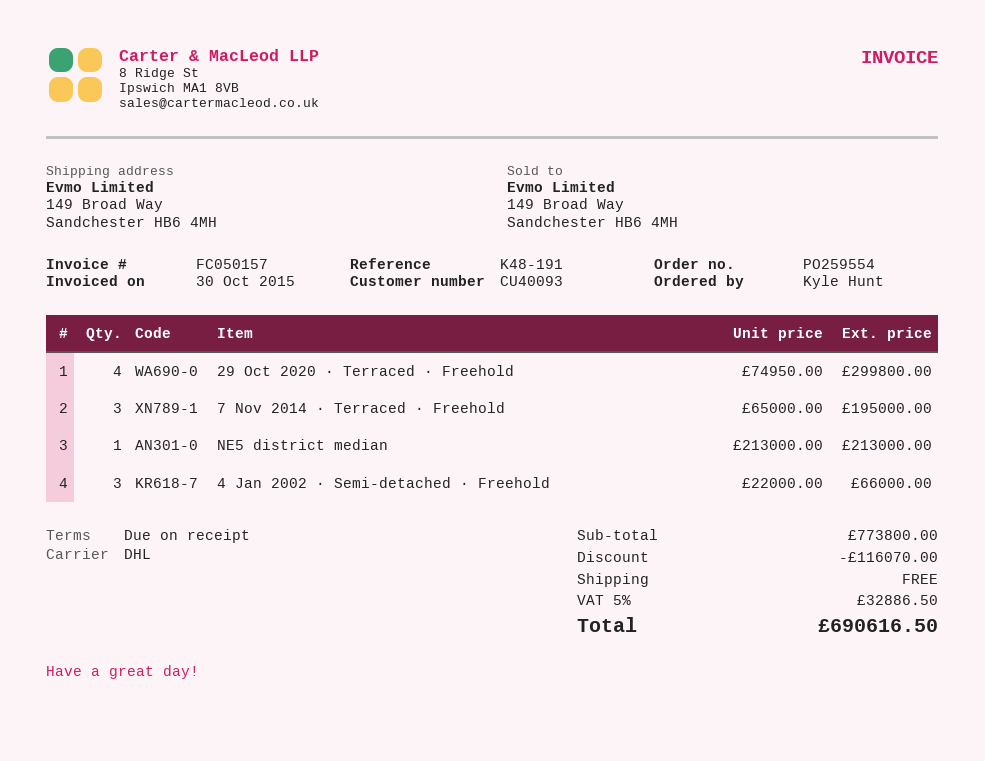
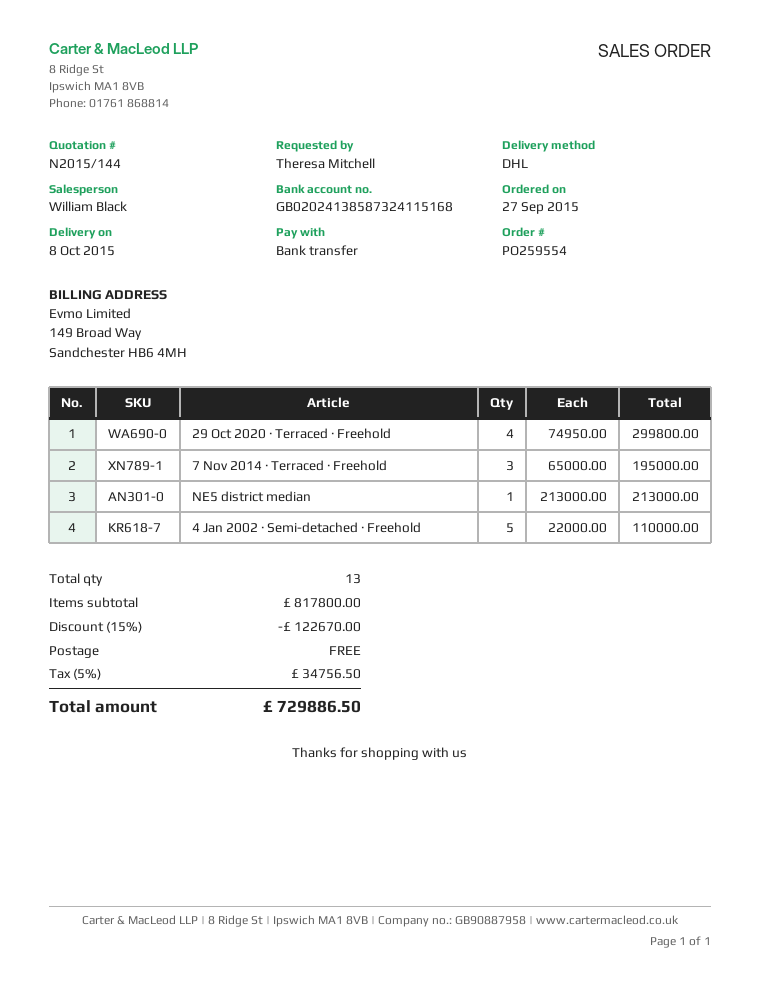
ordered by: Kyle Hunt -> Theresa Mitchell
4 Jan 2002 · Semi-detached · Freehold: 3 x 22000.00 = 66000.00 -> 5 x 22000.00 = 110000.00
subtotal: 773800.00 -> 817800.00
discount: 116070.00 -> 122670.00
tax: 5% = 32886.50 -> 5% = 34756.50
total: 690616.50 -> 729886.50

